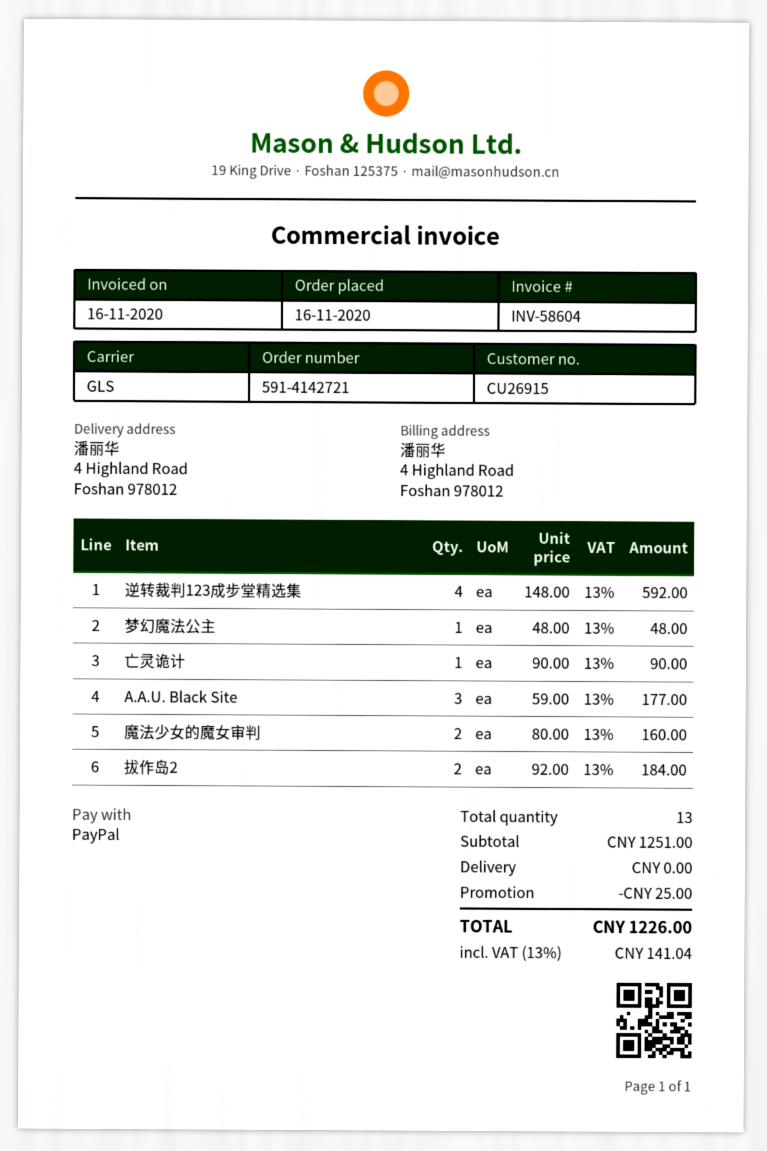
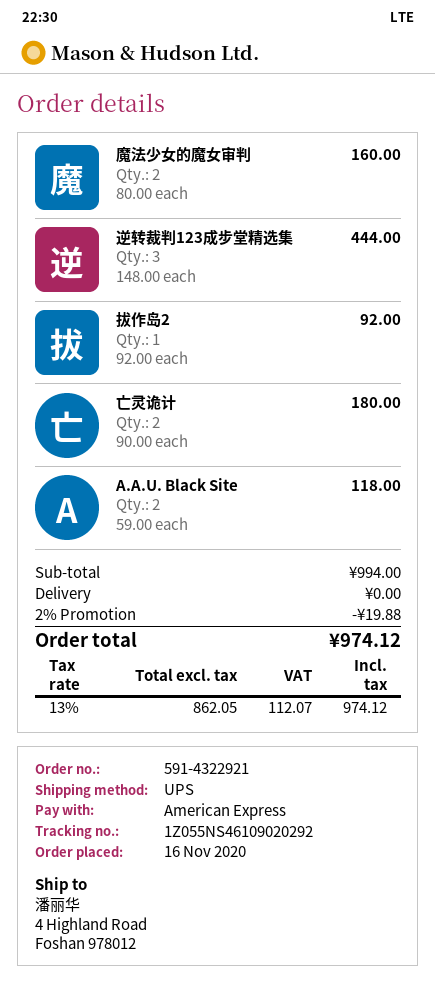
order number: 591-4142721 -> 591-4322921
payment method: PayPal -> American Express
shipping method: GLS -> UPS
逆转裁判123成步堂精选集: 4 x 148.00 = 592.00 -> 3 x 148.00 = 444.00
梦幻魔法公主: 1 x 48.00 = 48.00 -> none
亡灵诡计: 1 x 90.00 = 90.00 -> 2 x 90.00 = 180.00
A.A.U. Black Site: 3 x 59.00 = 177.00 -> 2 x 59.00 = 118.00
拔作岛2: 2 x 92.00 = 184.00 -> 1 x 92.00 = 92.00
subtotal: 1251.00 -> 994.00
discount: 25.00 -> 19.88
tax: 13% = 141.04 -> 13% = 112.07
total: 1226.00 -> 974.12

